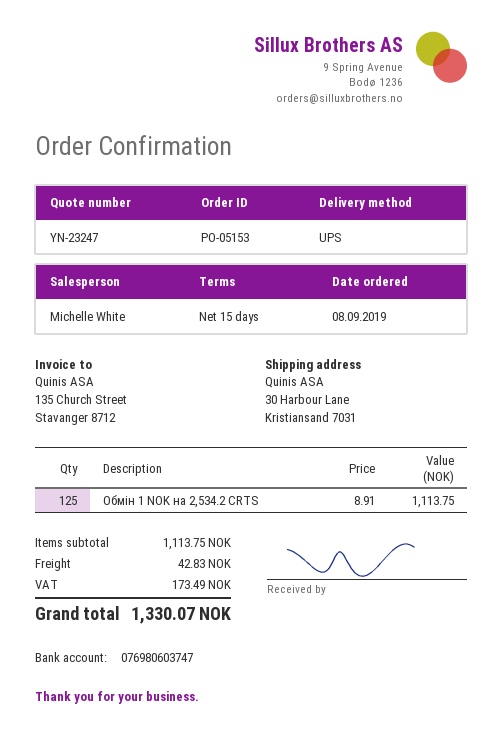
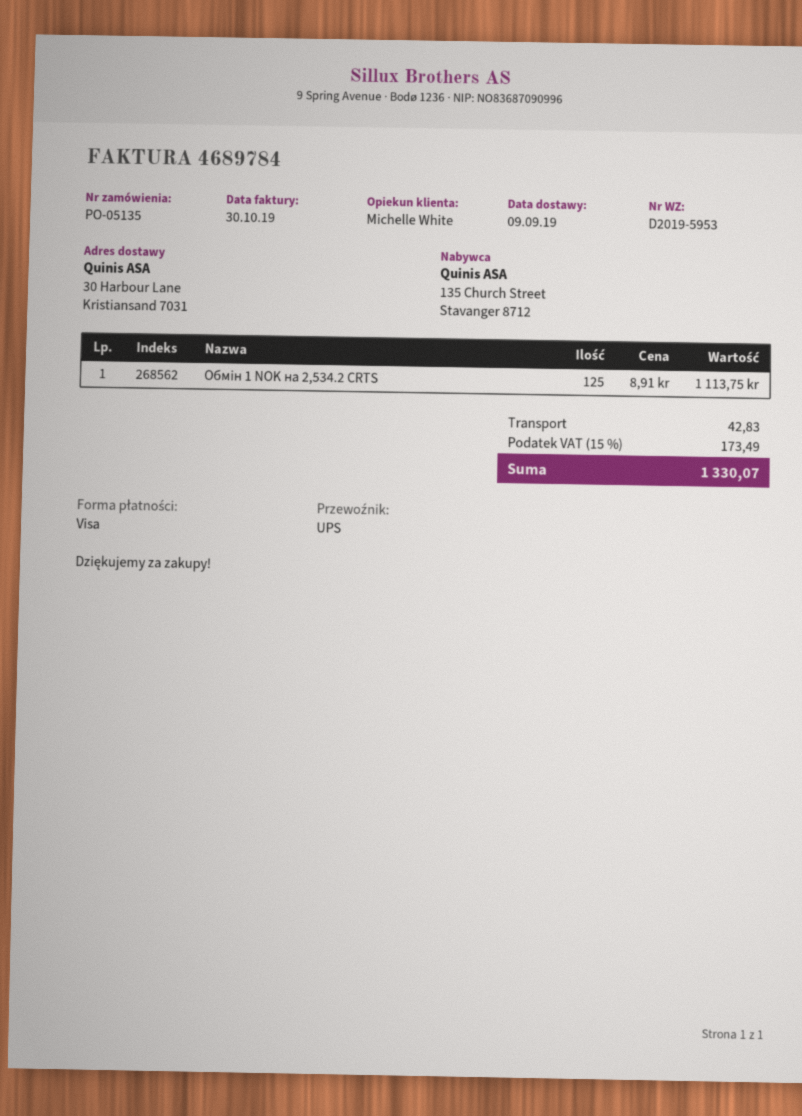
order number: PO-05153 -> PO-05135

